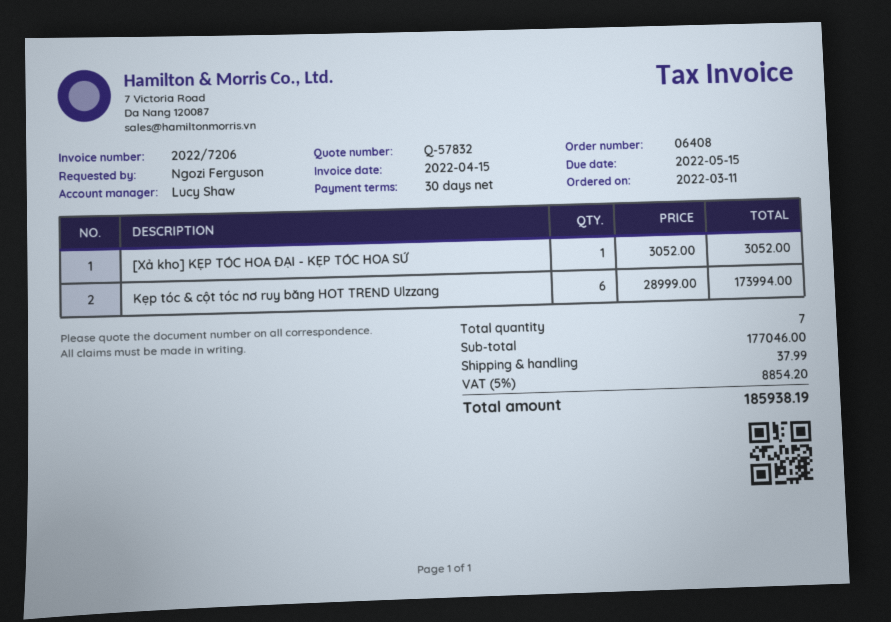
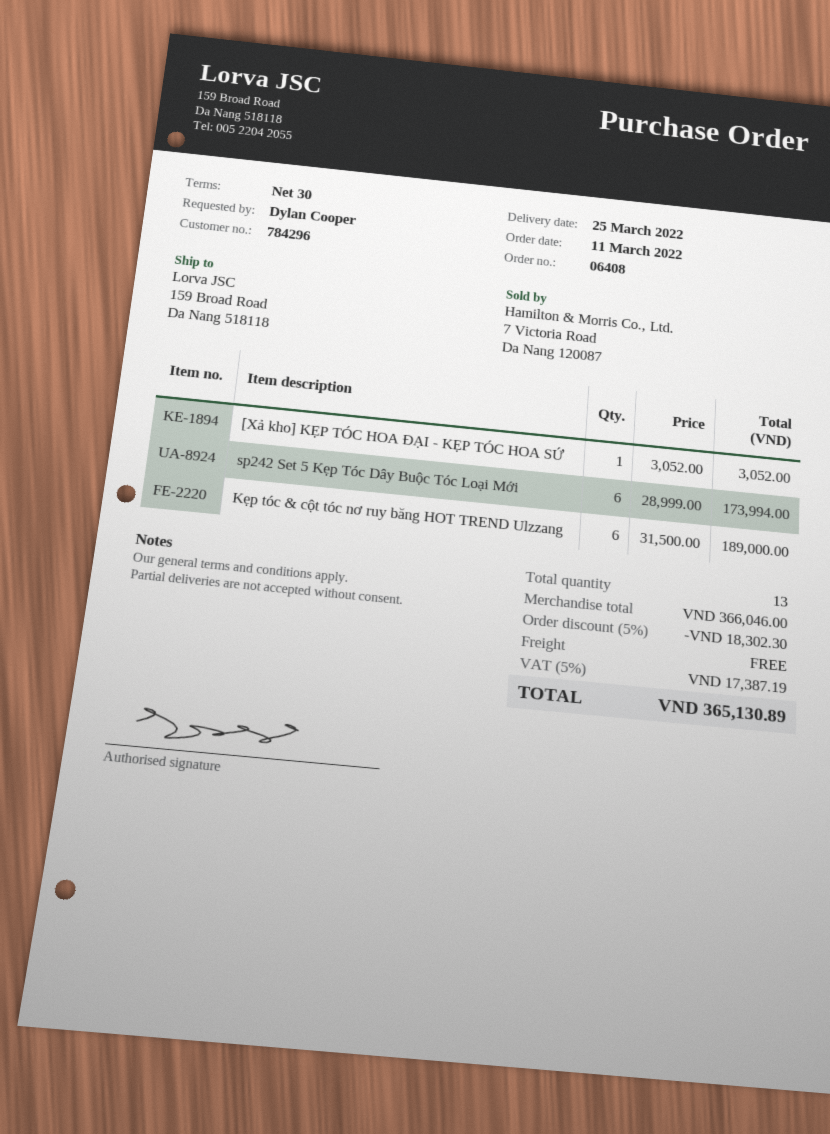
ordered by: Ngozi Ferguson -> Dylan Cooper
Kẹp tóc & cột tóc nơ ruy băng HOT TREND Ulzzang: 6 x 28999.00 = 173994.00 -> 6 x 31500.00 = 189000.00
sp242 Set 5 Kẹp Tóc Dây Buộc Tóc Loại Mới: none -> 6 x 28999.00 = 173994.00
total quantity: 7 -> 13
subtotal: 177046.00 -> 366046.00
discount: none -> 5% = 18302.30
shipping: 37.99 -> 0.00
tax: 5% = 8854.20 -> 5% = 17387.19
total: 185938.19 -> 365130.89

